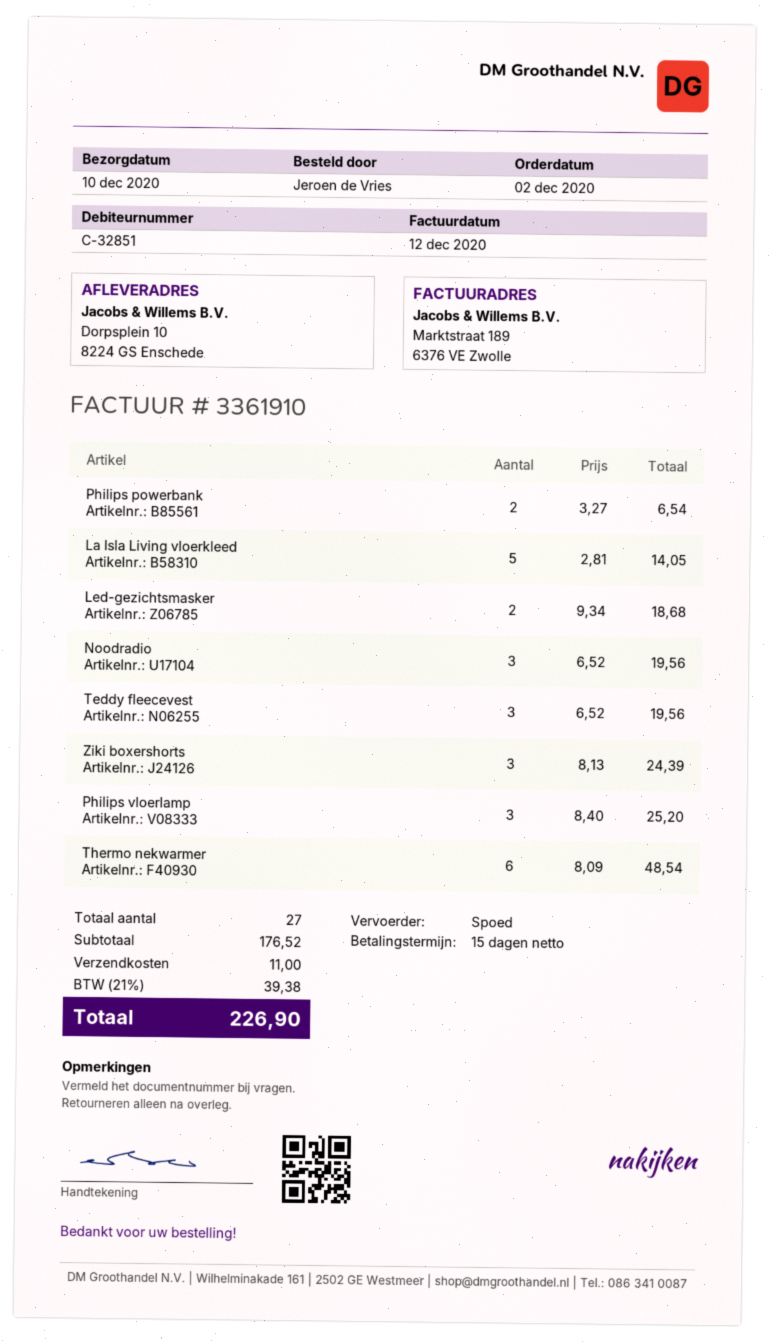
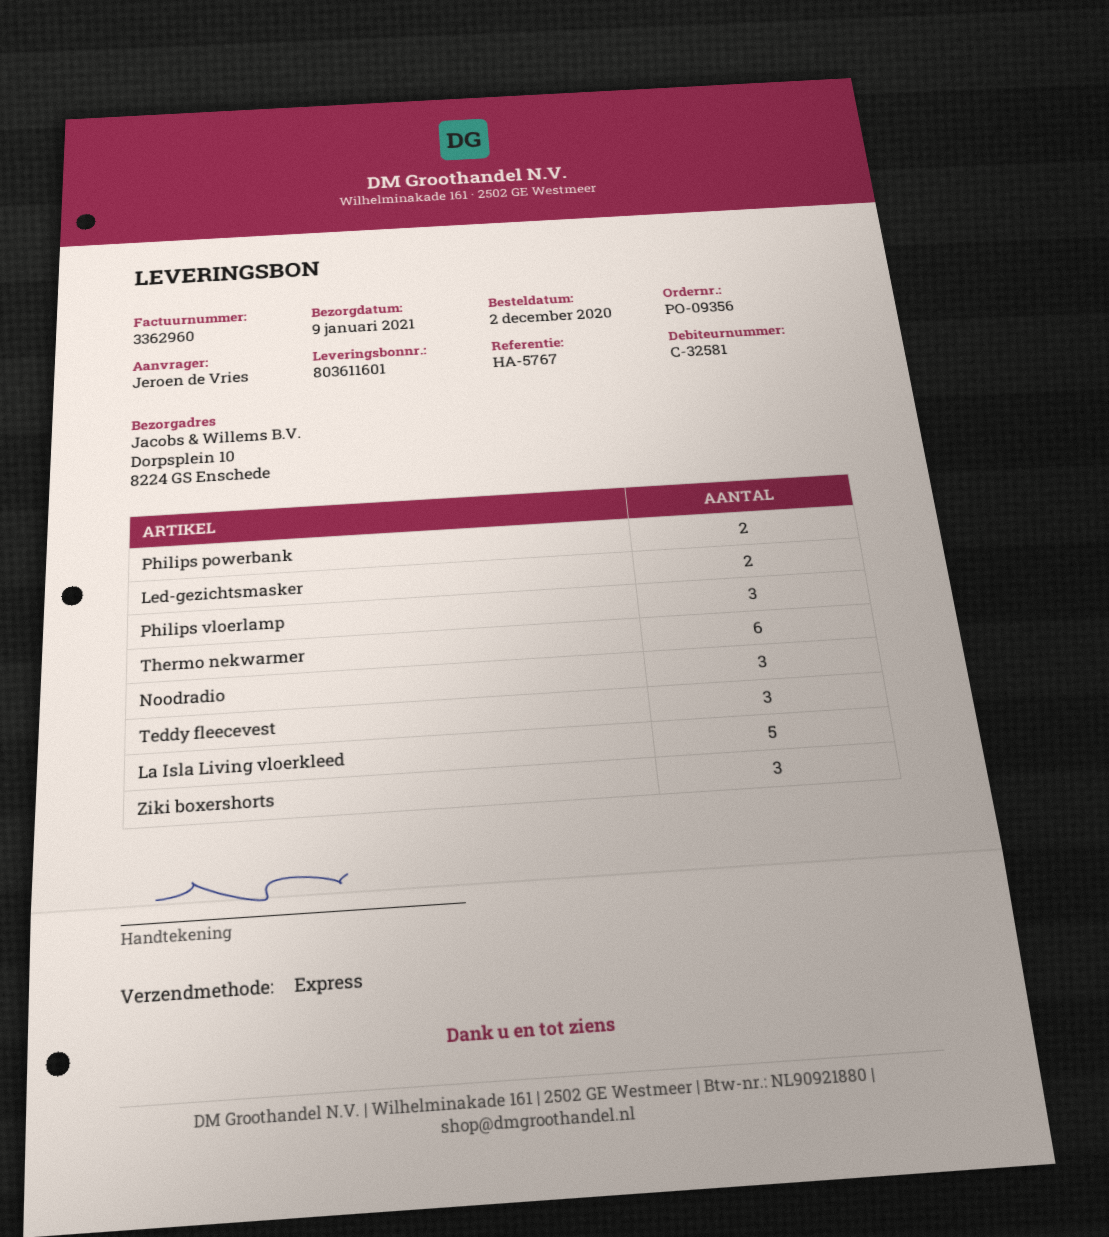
delivery date: 2020-12-10 -> 2021-01-09
invoice number: 3361910 -> 3362960
customer number: C-32851 -> C-32581

